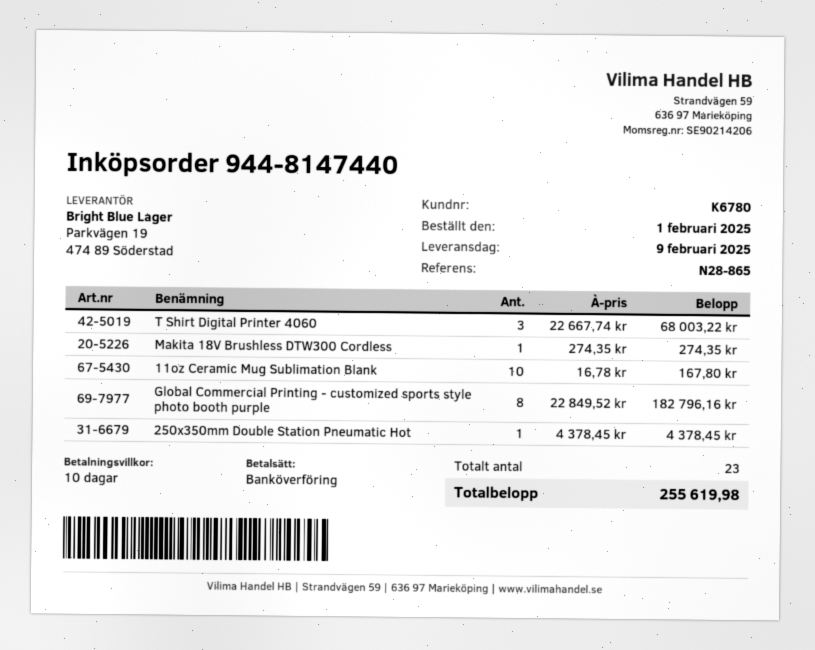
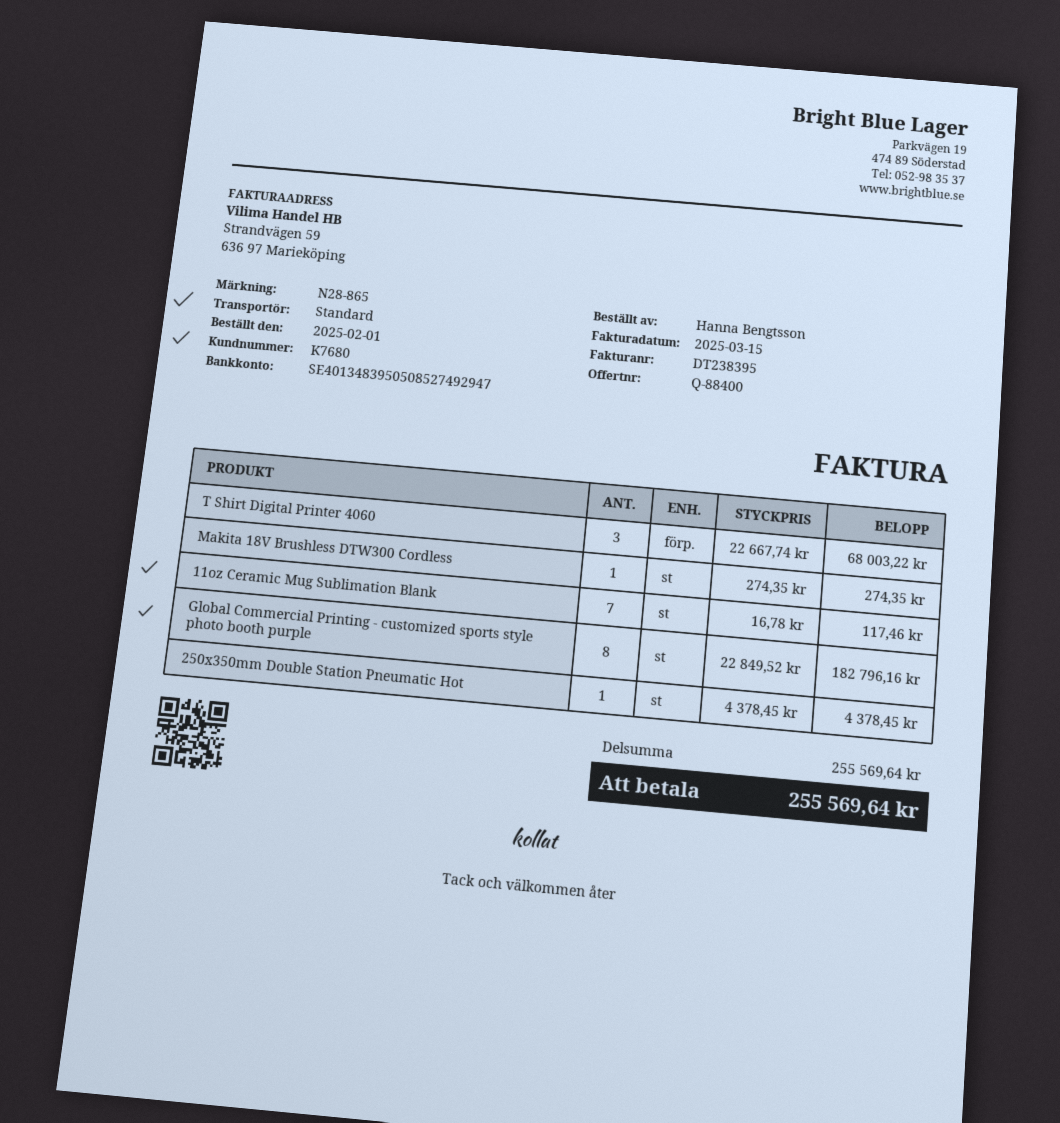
customer number: K6780 -> K7680
11oz Ceramic Mug Sublimation Blank: 10 x 16.78 = 167.80 -> 7 x 16.78 = 117.46
total: 255619.98 -> 255569.64

